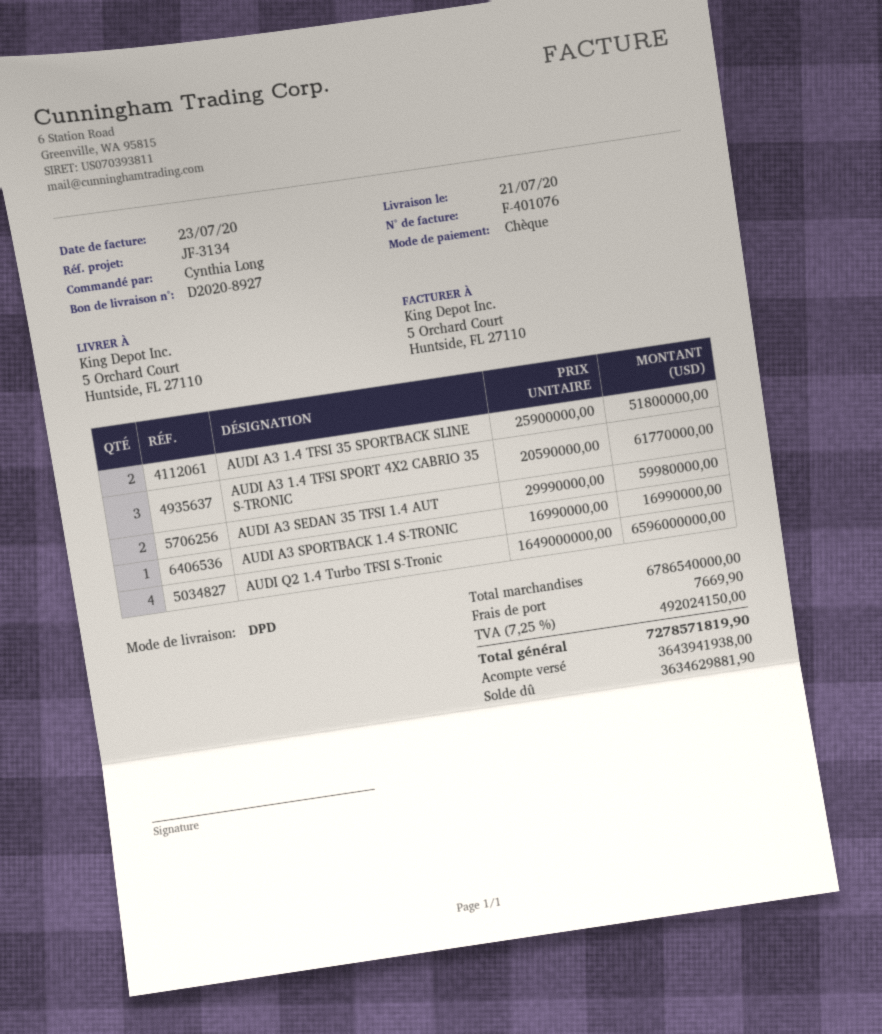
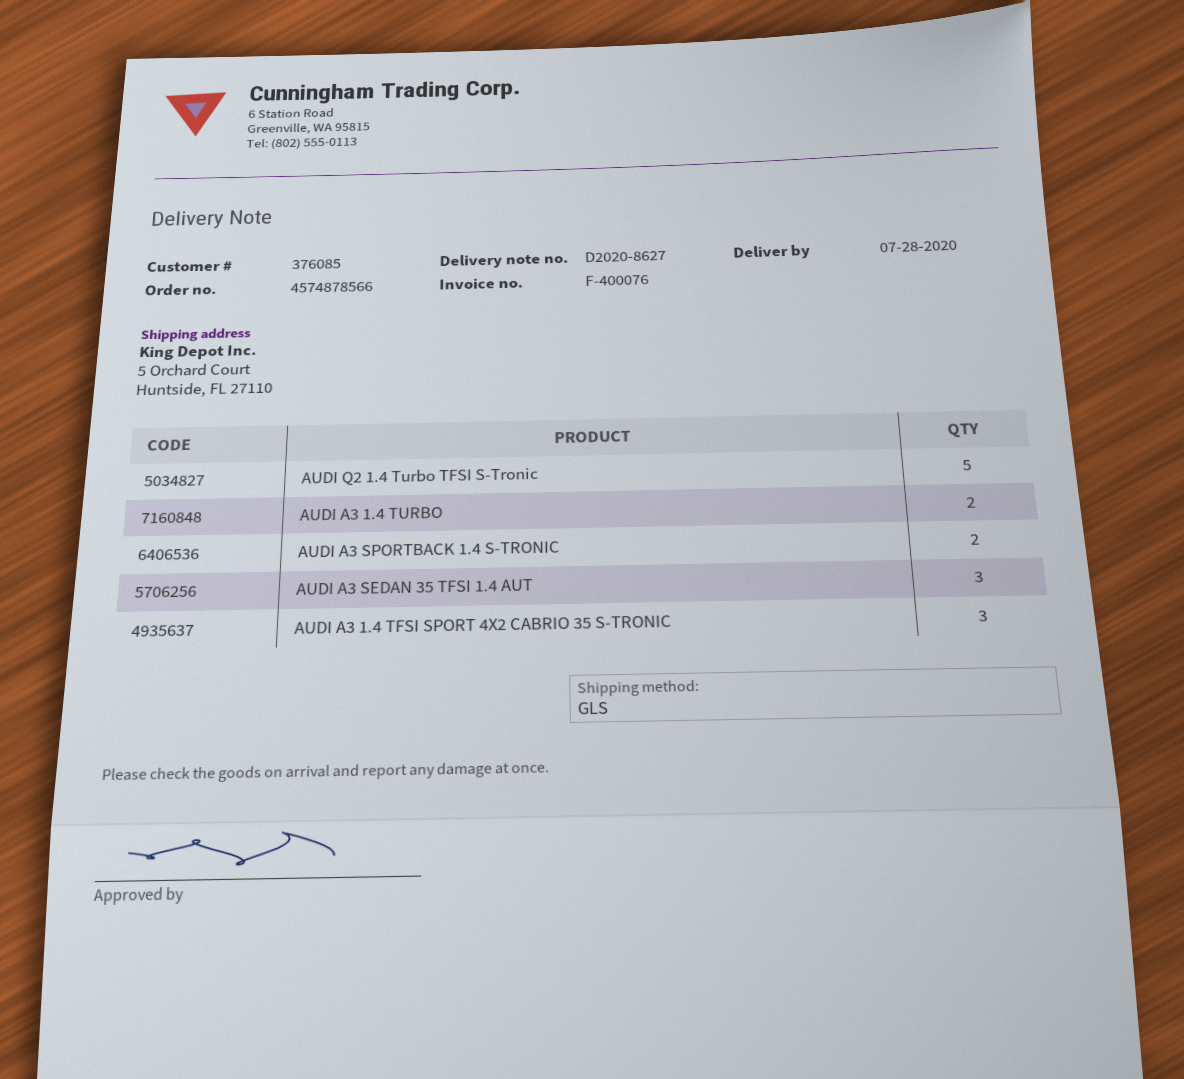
delivery note number: D2020-8927 -> D2020-8627
delivery date: 2020-07-21 -> 2020-07-28
invoice number: F-401076 -> F-400076
shipping method: DPD -> GLS
AUDI A3 1.4 TFSI 35 SPORTBACK SLINE: 2 -> none
AUDI A3 SEDAN 35 TFSI 1.4 AUT: 2 -> 3
AUDI A3 SPORTBACK 1.4 S-TRONIC: 1 -> 2
AUDI Q2 1.4 Turbo TFSI S-Tronic: 4 -> 5
AUDI A3 1.4 TURBO: none -> 2

